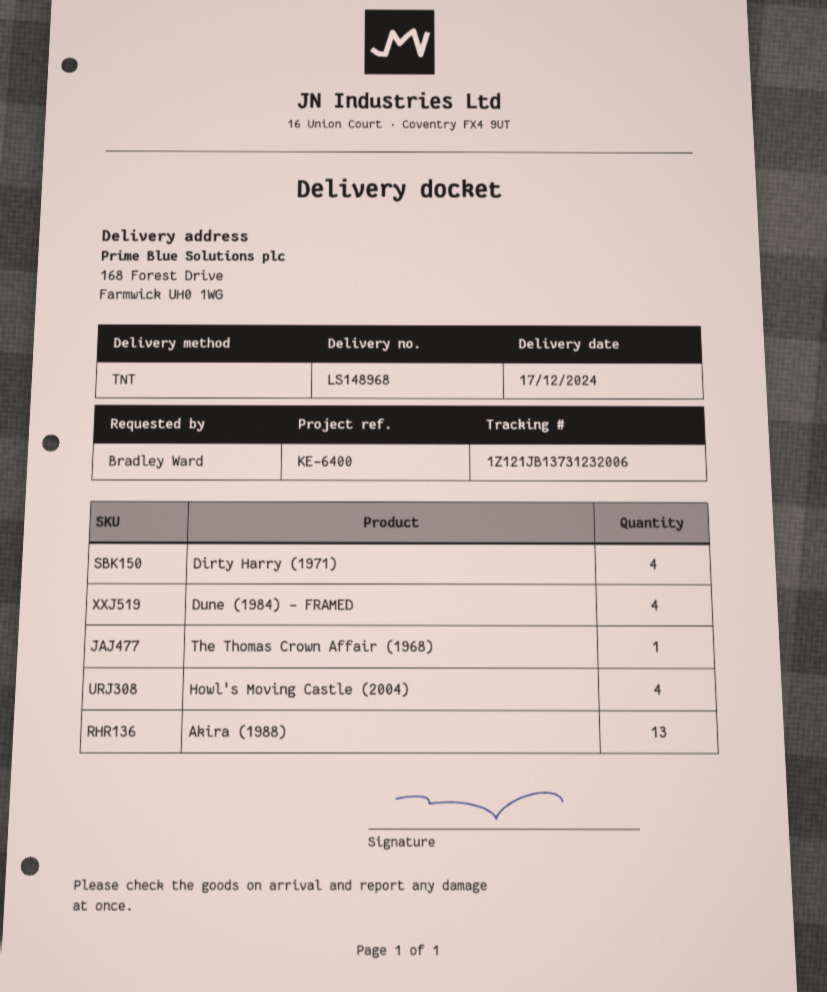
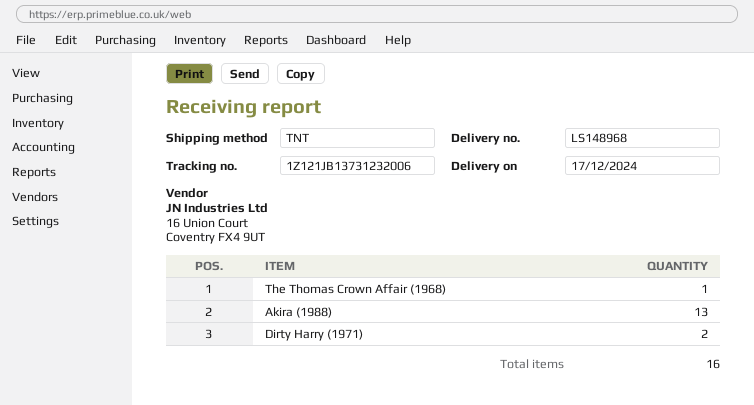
Dirty Harry (1971): 4 -> 2
Dune (1984) - FRAMED: 4 -> none
Howl's Moving Castle (2004): 4 -> none

